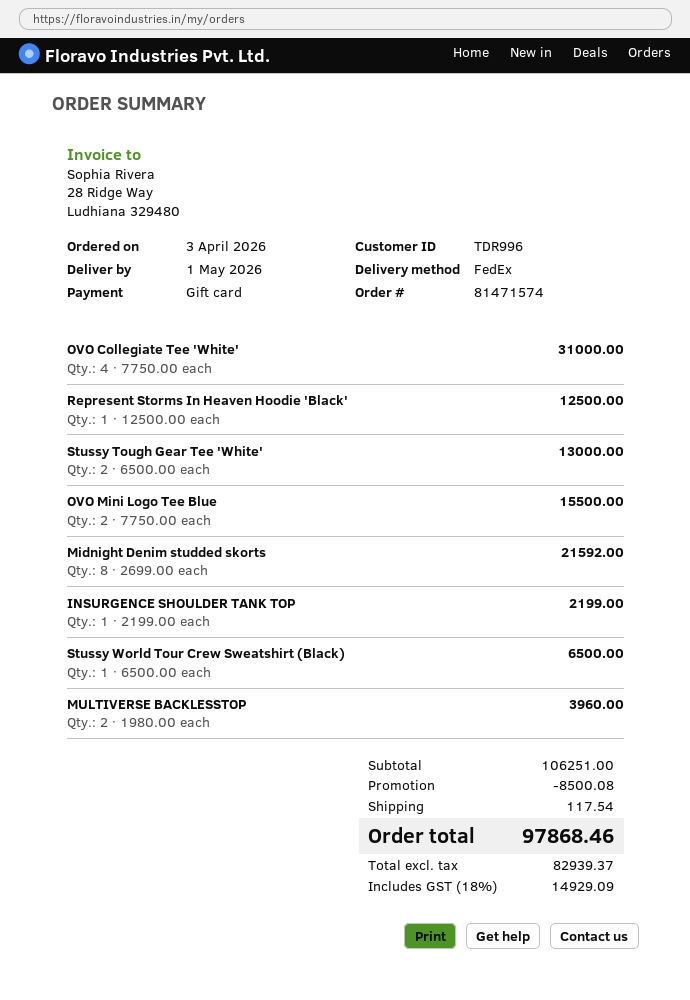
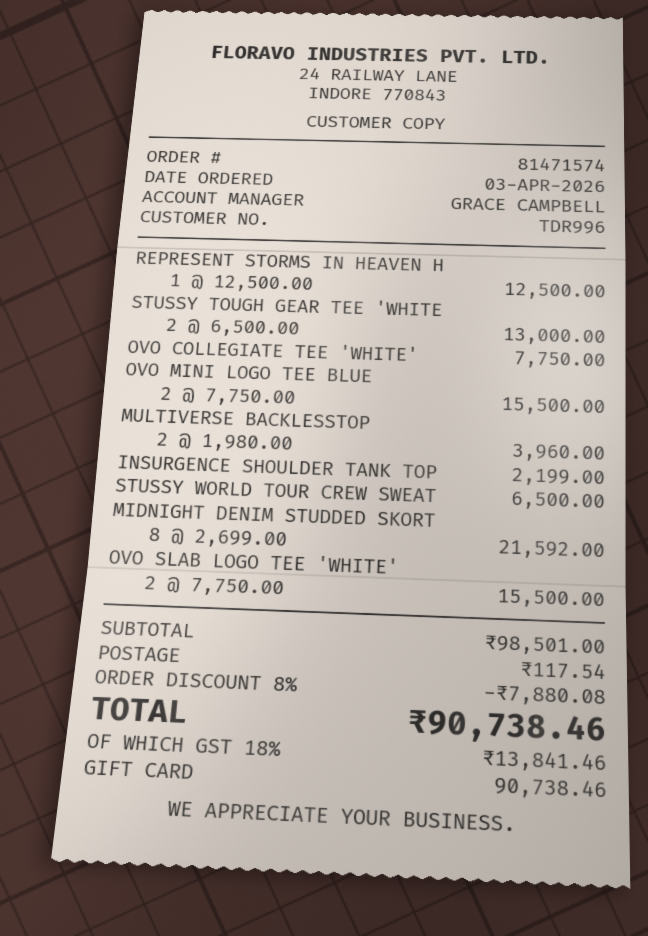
OVO Collegiate Tee 'White': 4 x 7750.00 = 31000.00 -> 1 x 7750.00 = 7750.00
OVO SLAB LOGO TEE 'WHITE': none -> 2 x 7750.00 = 15500.00
subtotal: 106251.00 -> 98501.00
discount: 8500.08 -> 7880.08
tax: 18% = 14929.09 -> 18% = 13841.46
total: 97868.46 -> 90738.46

